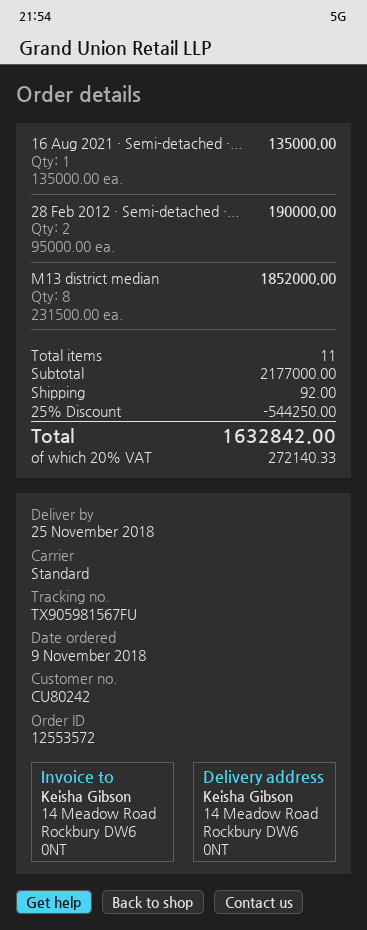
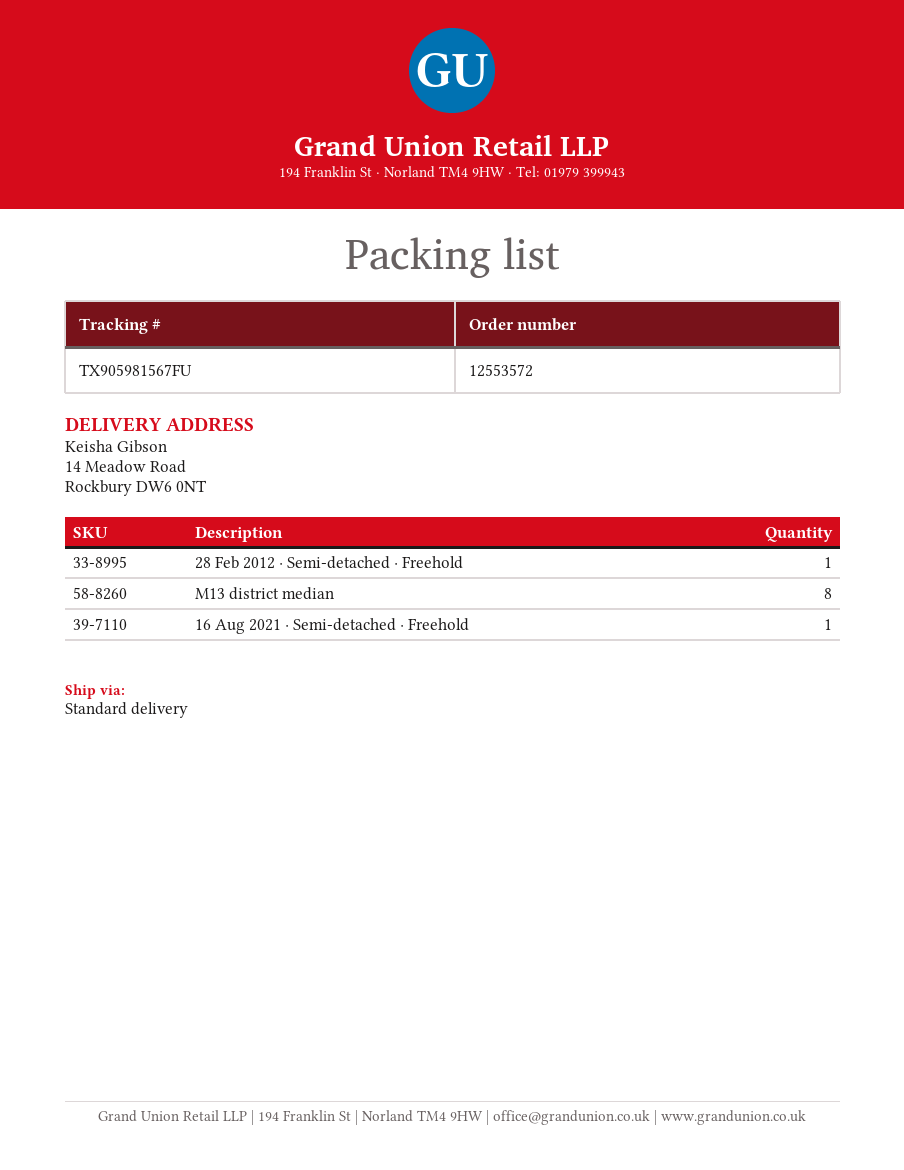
28 Feb 2012 · Semi-detached ·...: 2 -> 1

